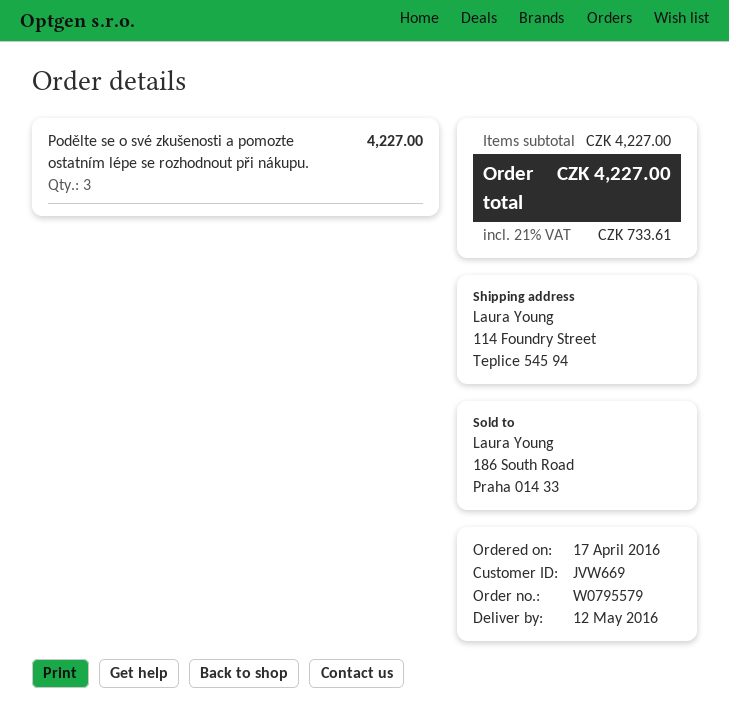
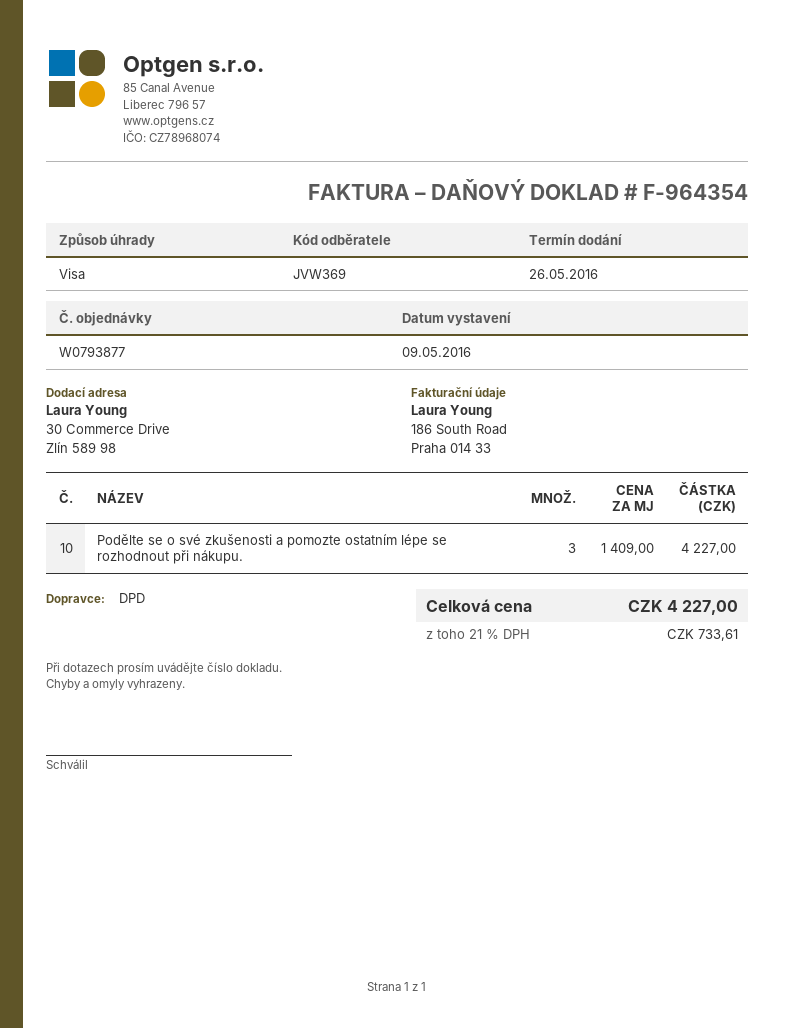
order number: W0795579 -> W0793877
delivery date: 2016-05-12 -> 2016-05-26
customer number: JVW669 -> JVW369
ship to: 114 Foundry Street, Teplice 545 94 -> 30 Commerce Drive, Zlín 589 98

